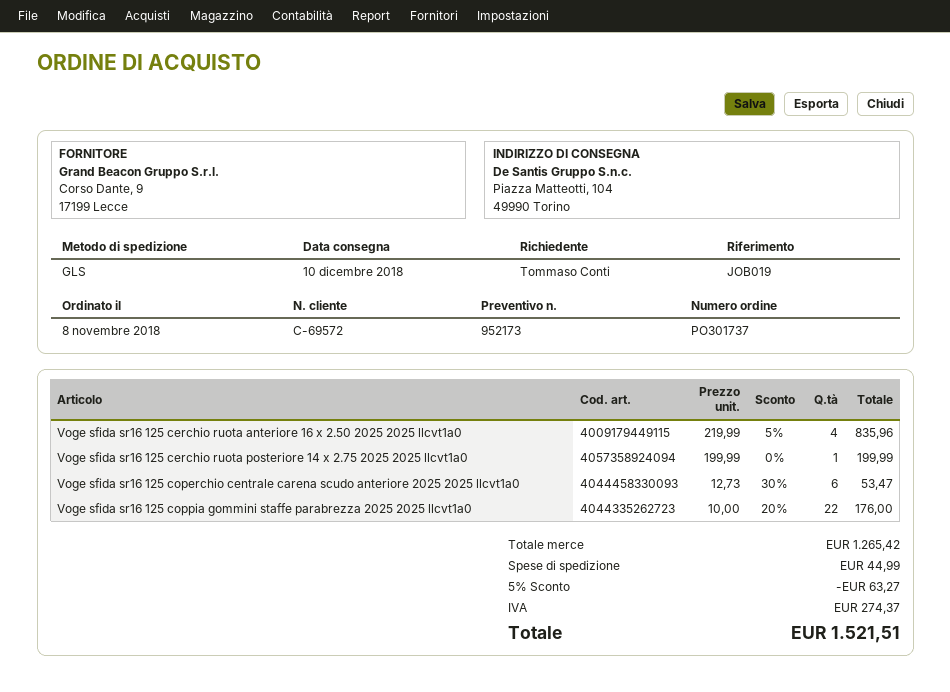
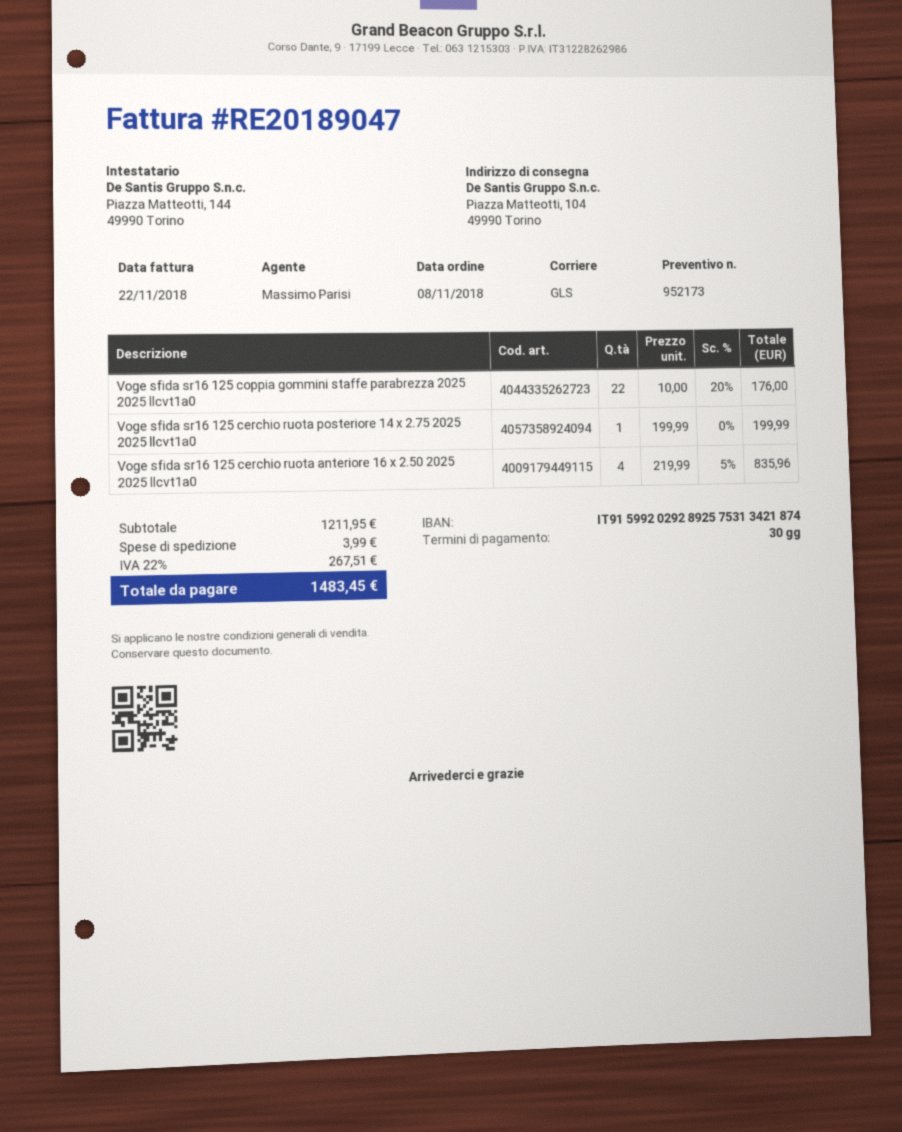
Voge sfida sr16 125 coperchio centrale carena scudo anteriore 2025 2025 llcvt1a0: 6 x 12.73 - 30% = 53.47 -> none
subtotal: 1265.42 -> 1211.95
discount: 5% = 63.27 -> none
shipping: 44.99 -> 3.99
tax: 274.37 -> 267.51
total: 1521.51 -> 1483.45

